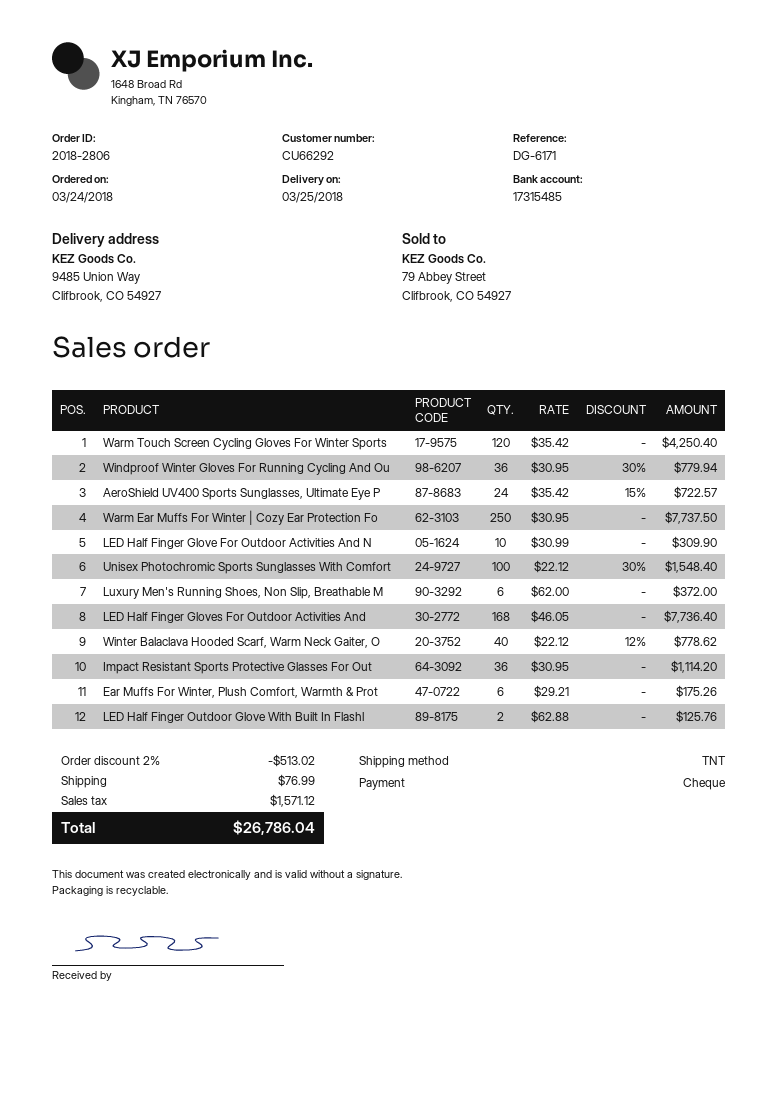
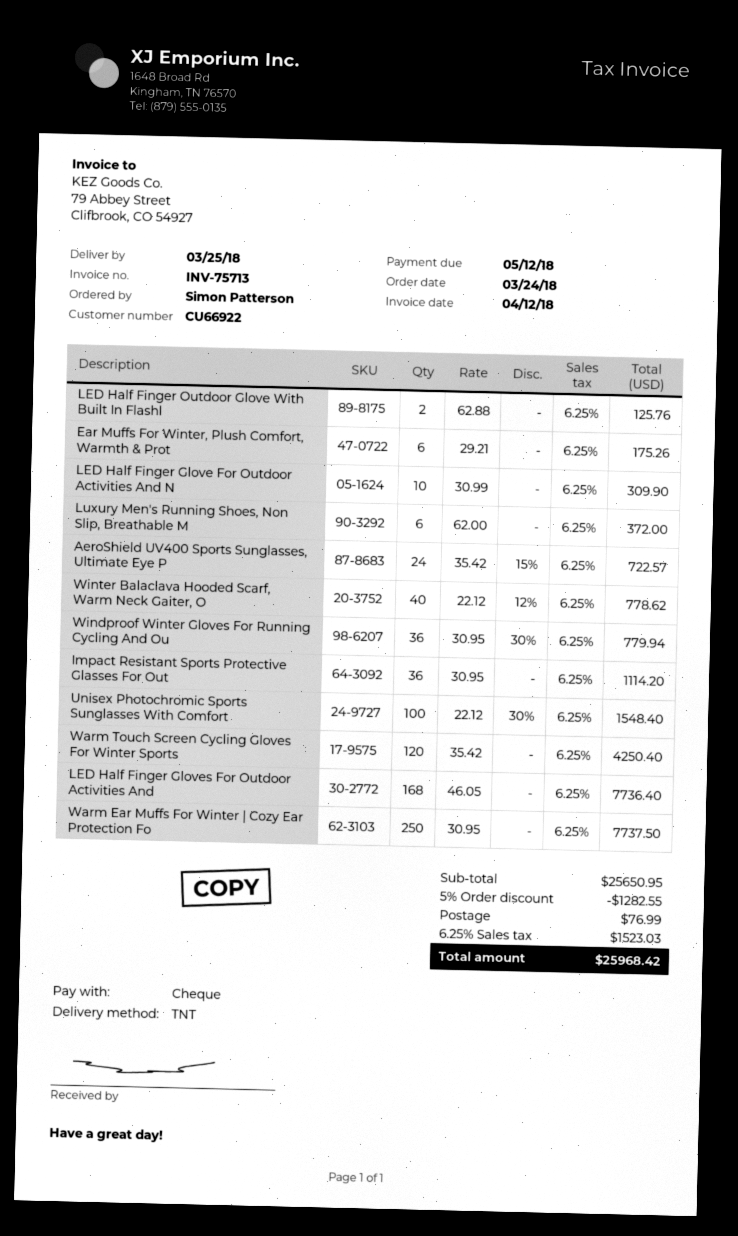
customer number: CU66292 -> CU66922
discount: 2% = 513.02 -> 5% = 1282.55
tax: 1571.12 -> 1523.03
total: 26786.04 -> 25968.42

